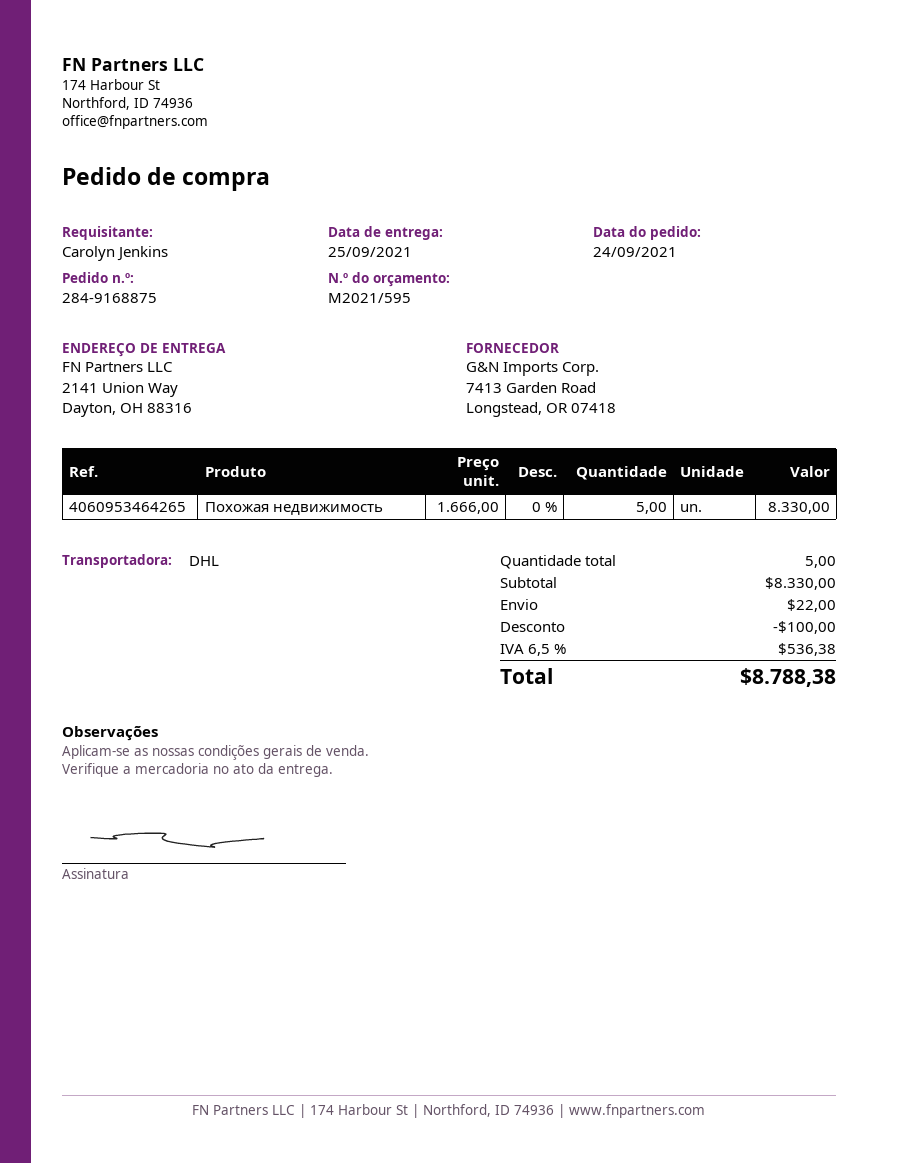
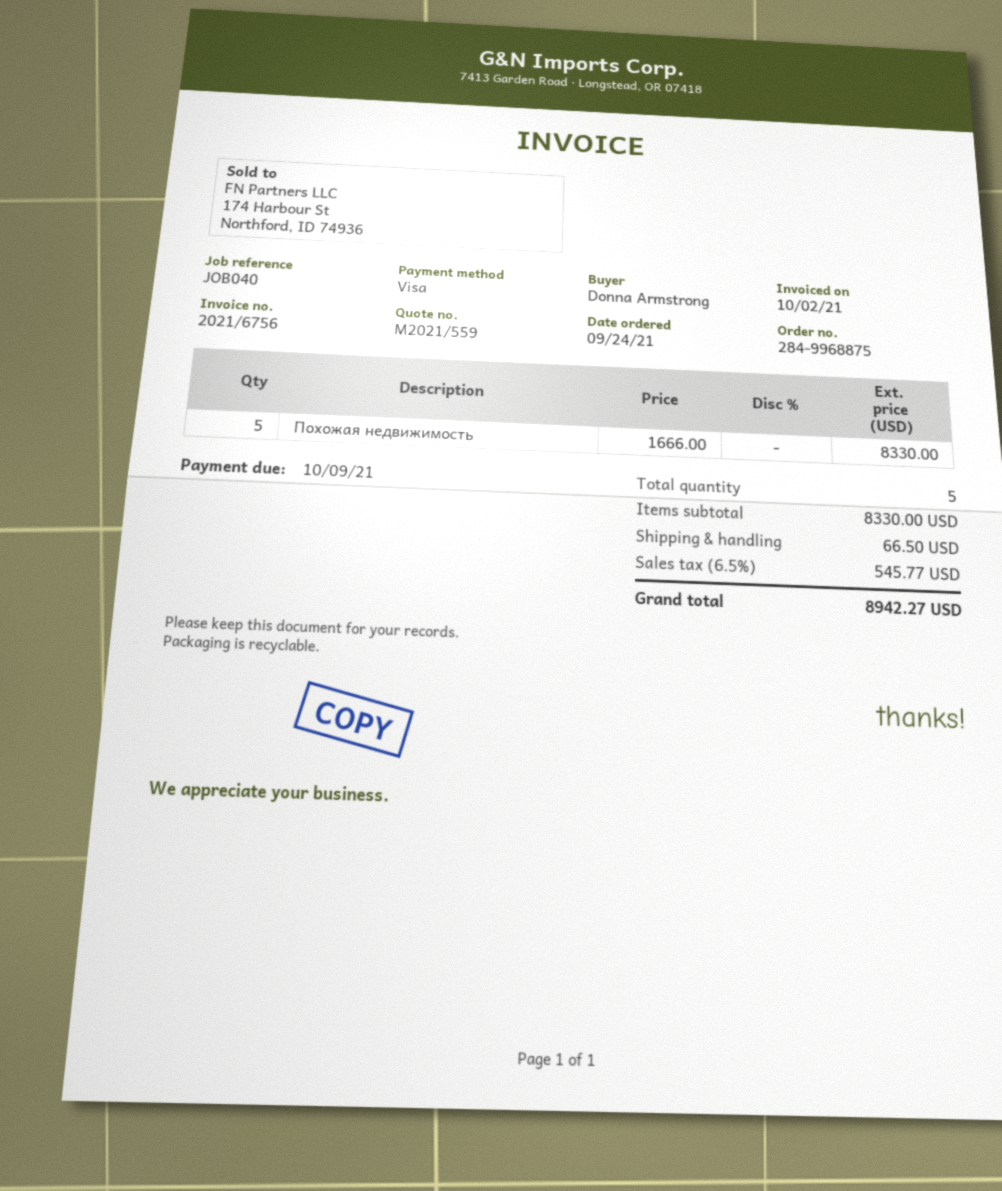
quote number: M2021/595 -> M2021/559
order number: 284-9168875 -> 284-9968875
ordered by: Carolyn Jenkins -> Donna Armstrong
discount: 100.00 -> none
shipping: 22.00 -> 66.50
tax: 6.5% = 536.38 -> 6.5% = 545.77
total: 8788.38 -> 8942.27

